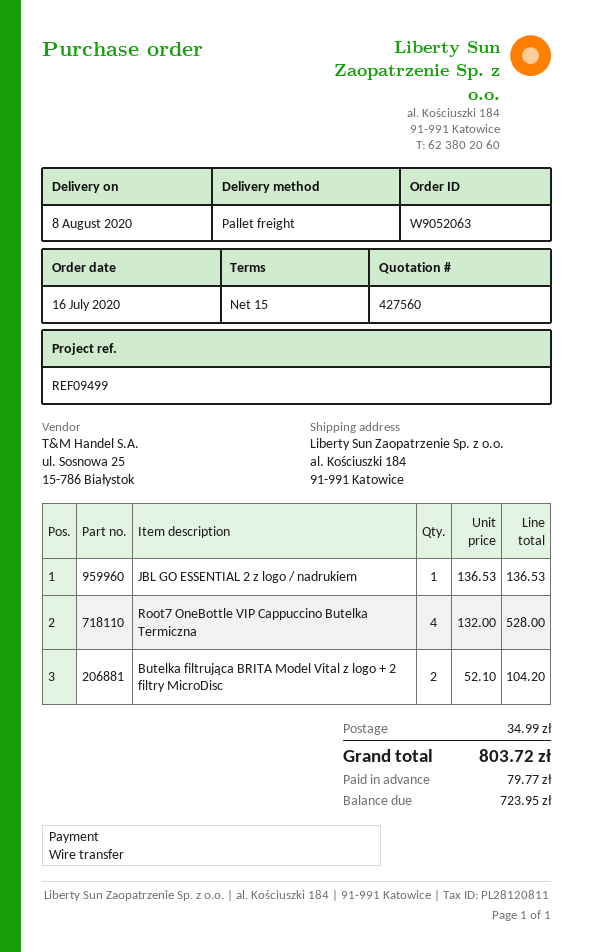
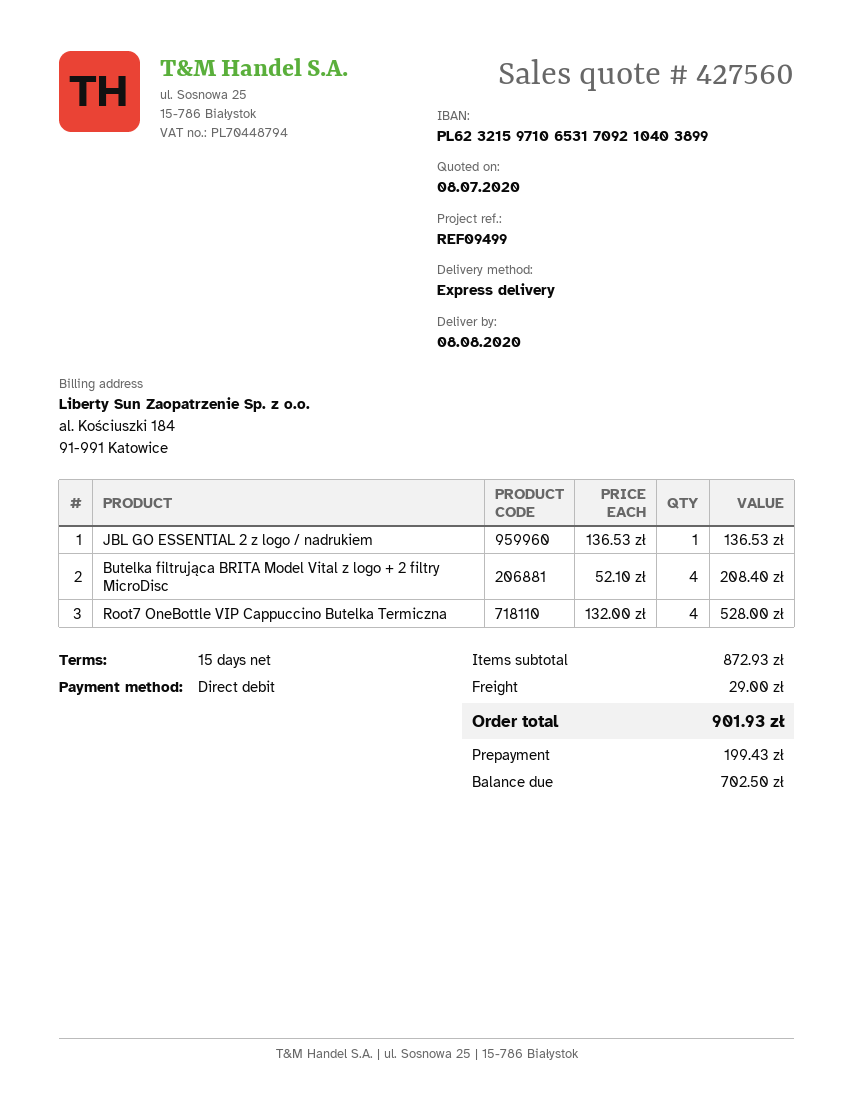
payment method: bank transfer -> direct debit
shipping method: pallet freight -> express
Butelka filtrująca BRITA Model Vital z logo + 2 filtry MicroDisc: 2 x 52.10 = 104.20 -> 4 x 52.10 = 208.40
shipping: 34.99 -> 29.00
total: 803.72 -> 901.93
deposit: 79.77 -> 199.43
balance: 723.95 -> 702.50

